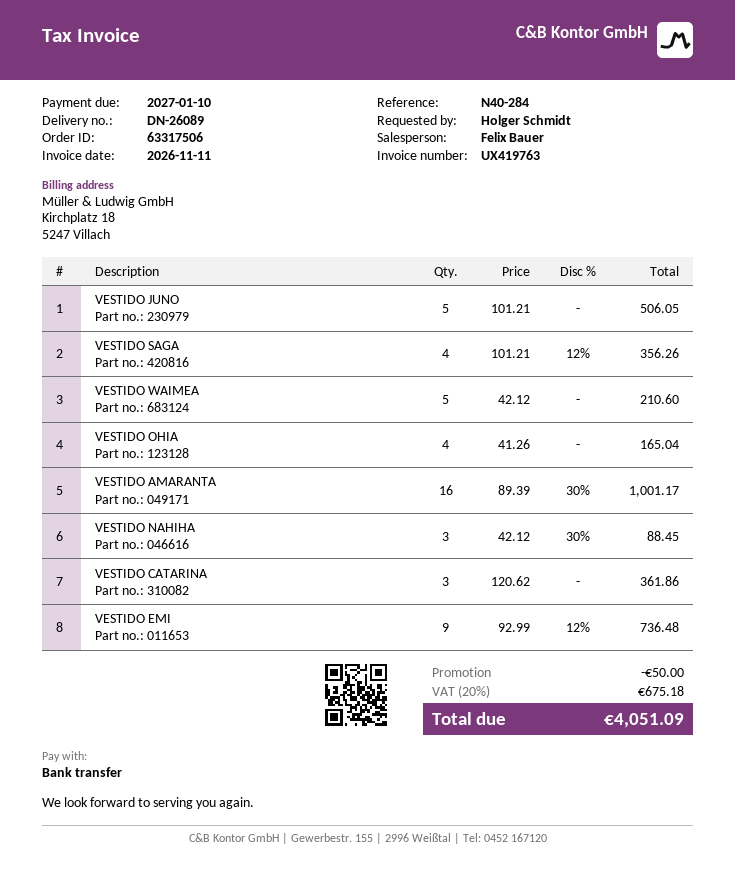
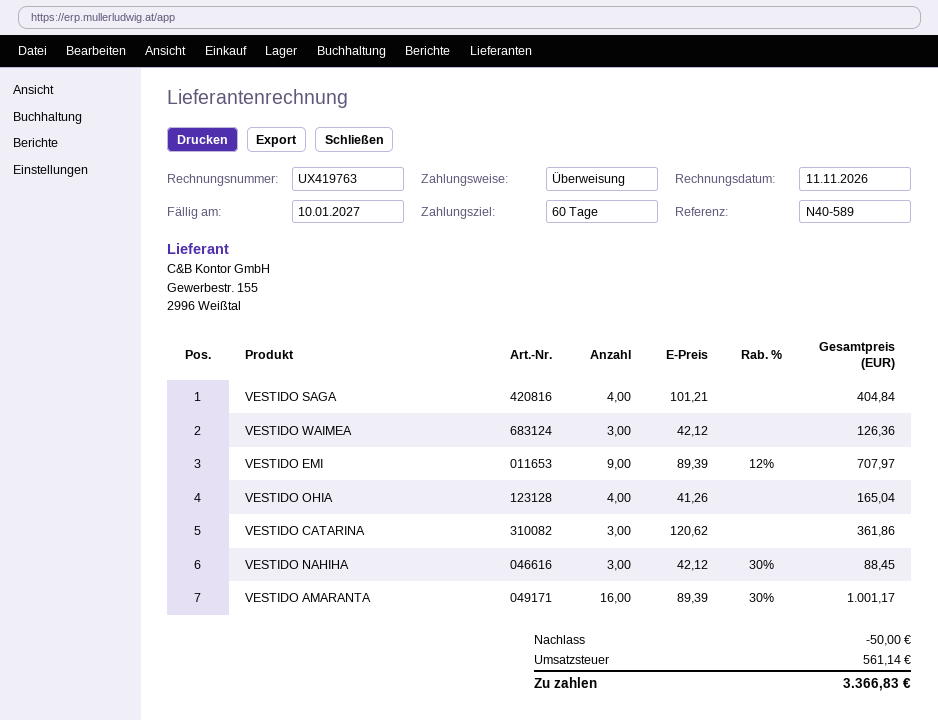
reference: N40-284 -> N40-589
VESTIDO JUNO: 5 x 101.21 = 506.05 -> none
VESTIDO SAGA: 4 x 101.21 - 12% = 356.26 -> 4 x 101.21 = 404.84
VESTIDO WAIMEA: 5 x 42.12 = 210.60 -> 3 x 42.12 = 126.36
VESTIDO EMI: 9 x 92.99 - 12% = 736.48 -> 9 x 89.39 - 12% = 707.97
tax: 675.18 -> 561.14
total: 4051.09 -> 3366.83

